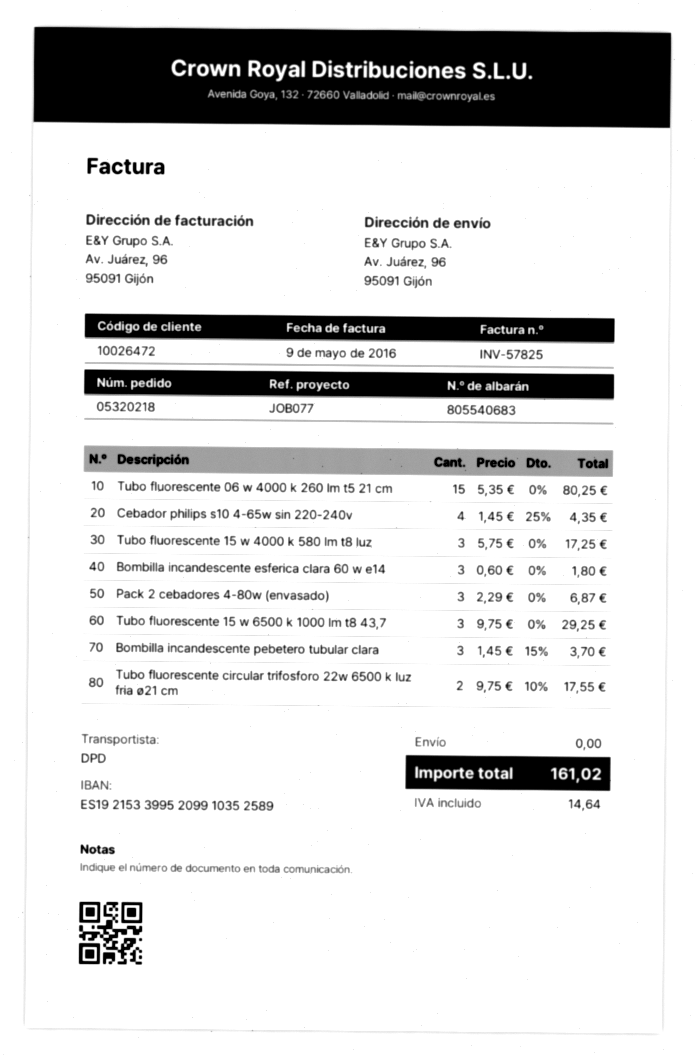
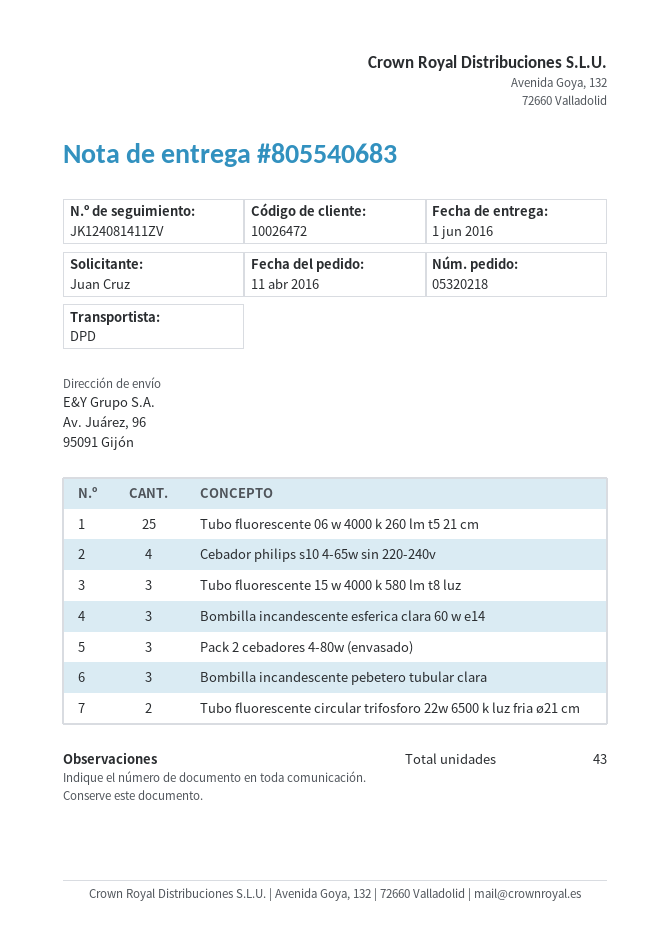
Tubo fluorescente 06 w 4000 k 260 lm t5 21 cm: 15 -> 25
Tubo fluorescente 15 w 6500 k 1000 lm t8 43,7: 3 -> none

